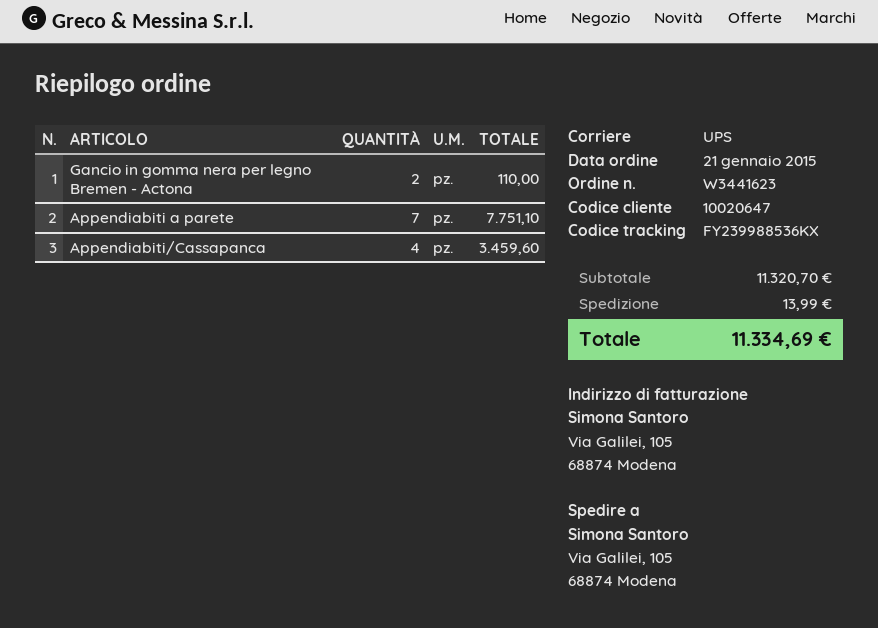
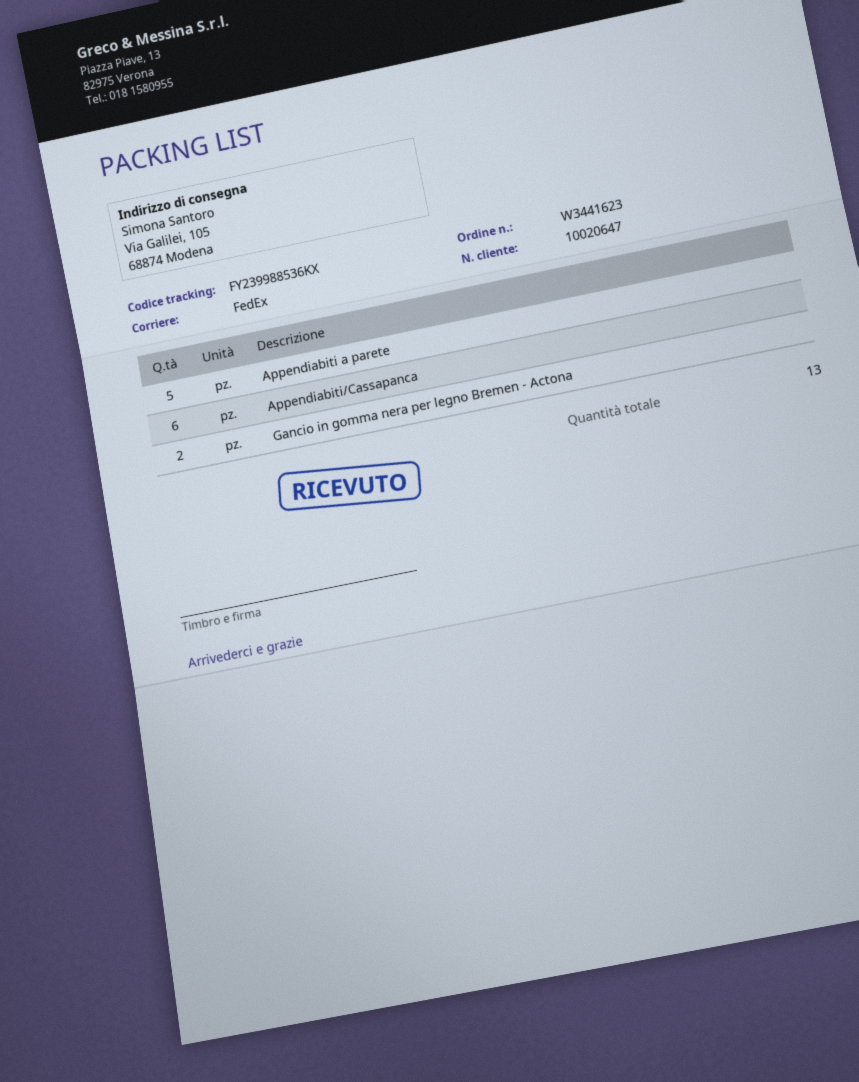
shipping method: UPS -> FedEx
Appendiabiti a parete: 7 -> 5
Appendiabiti/Cassapanca: 4 -> 6

